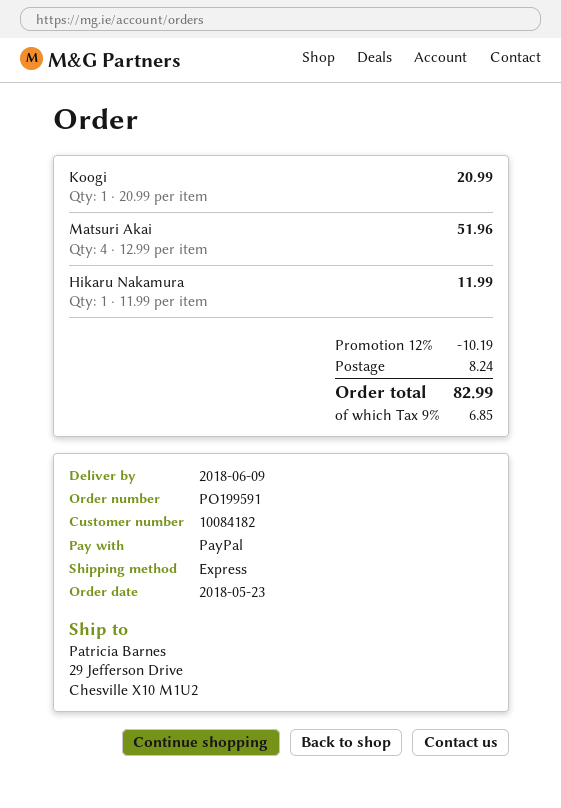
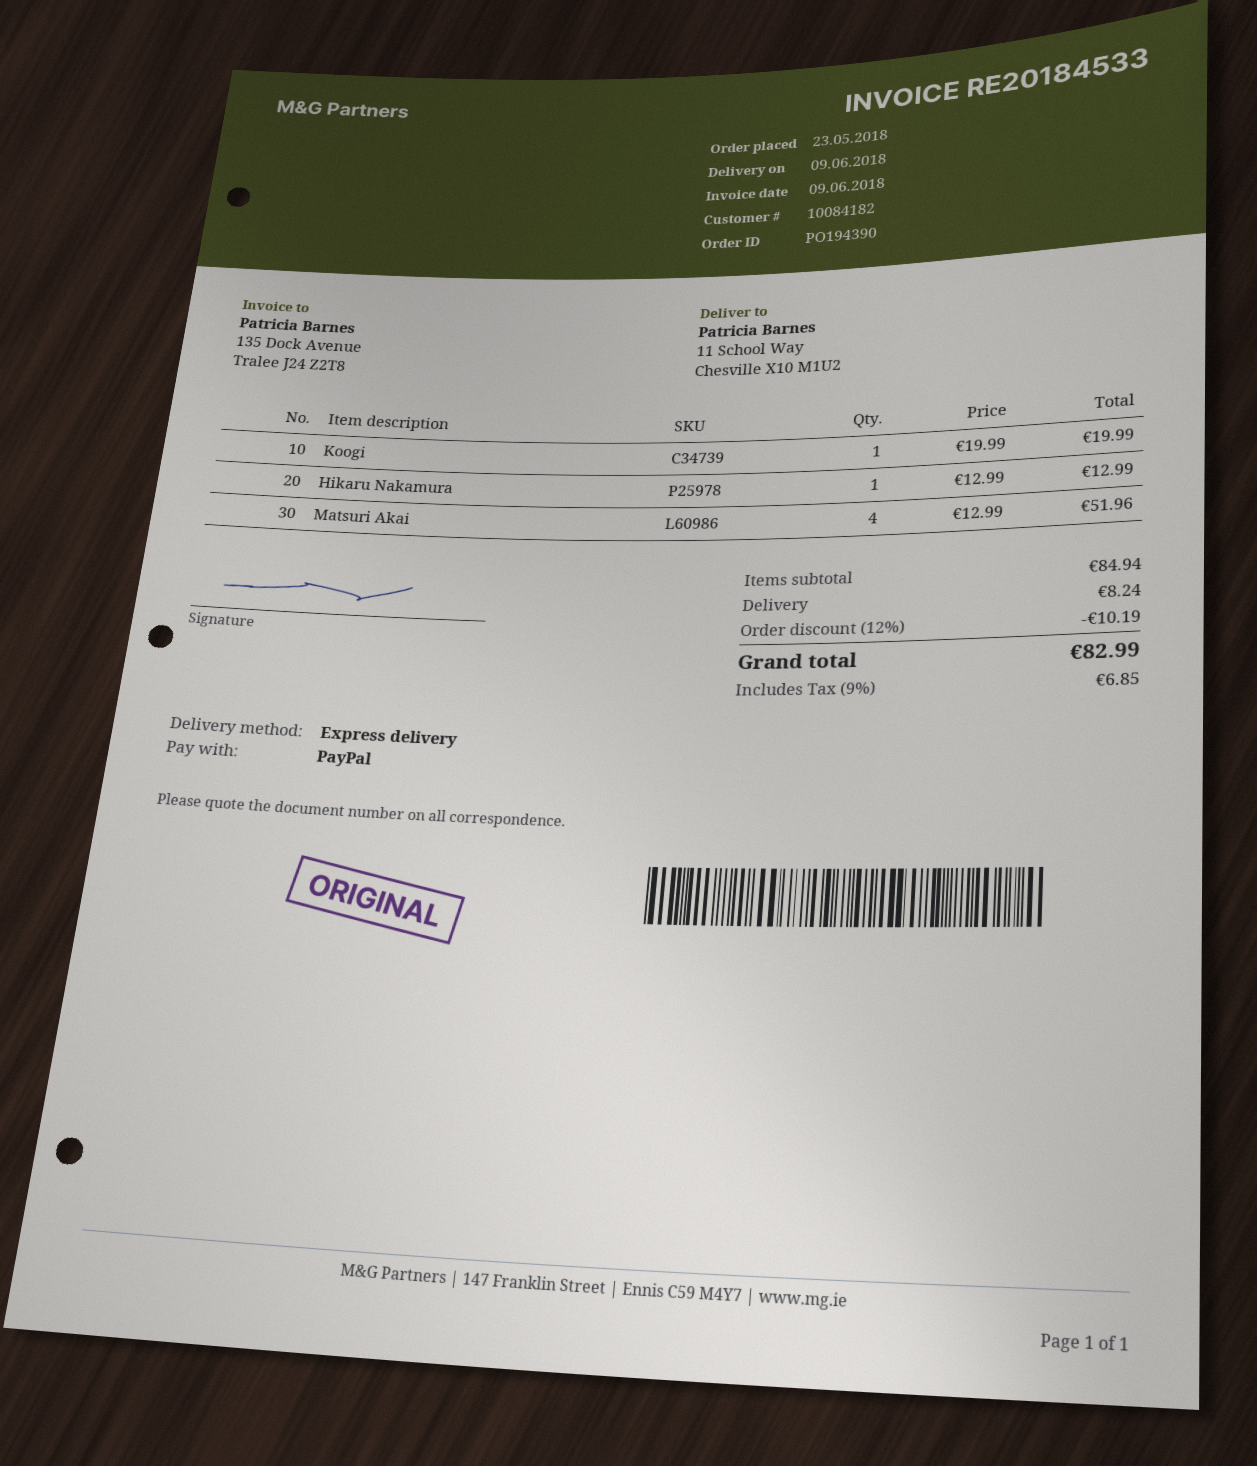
order number: PO199591 -> PO194390
ship to: 29 Jefferson Drive, Chesville X10 M1U2 -> 11 School Way, Chesville X10 M1U2
Koogi: 1 x 20.99 = 20.99 -> 1 x 19.99 = 19.99
Hikaru Nakamura: 1 x 11.99 = 11.99 -> 1 x 12.99 = 12.99

